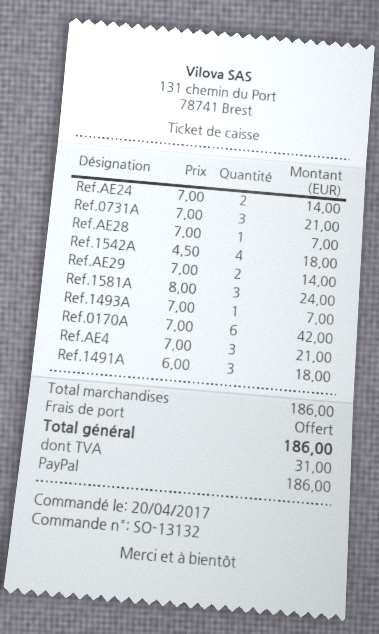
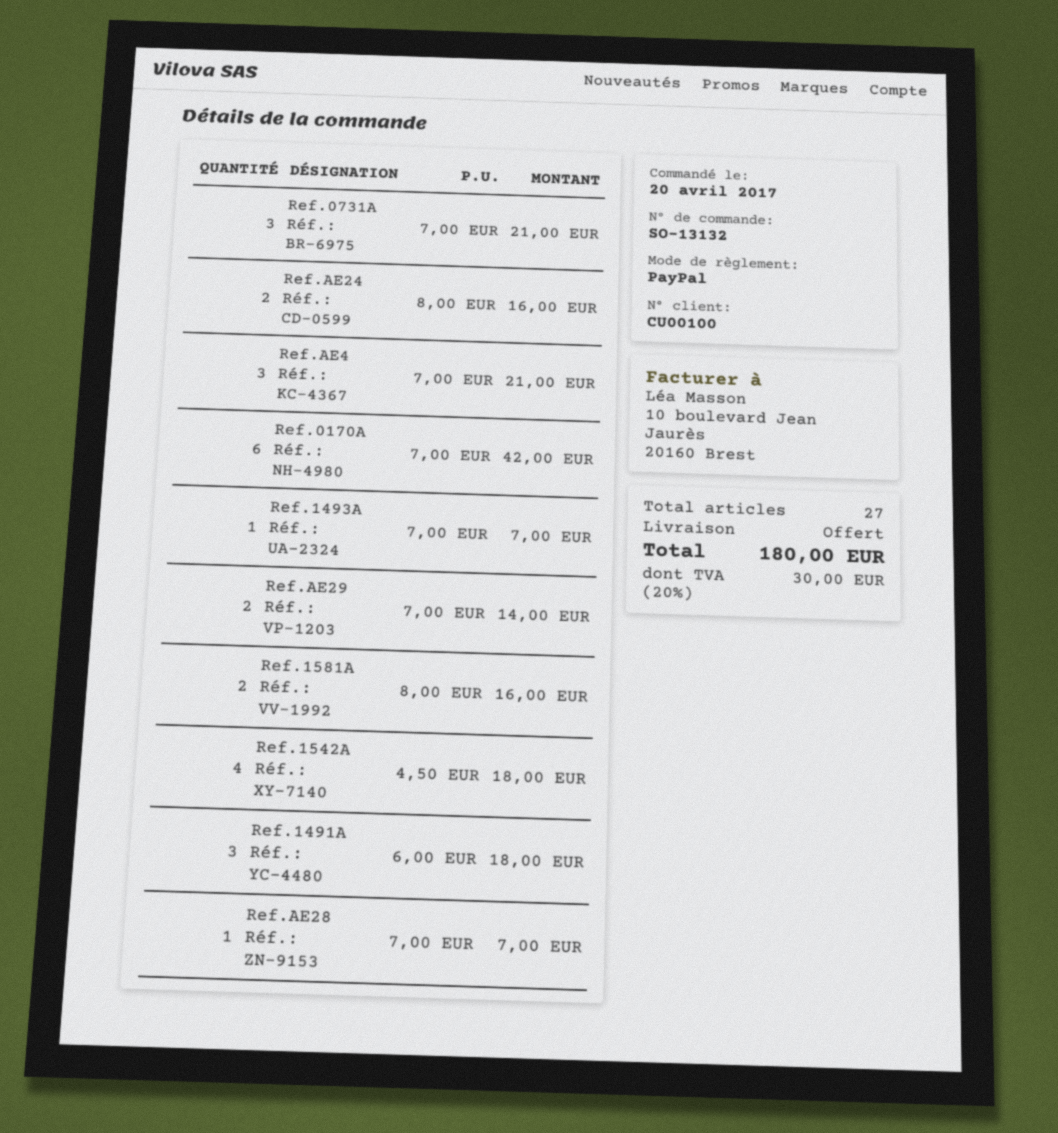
Ref.AE24: 2 x 7.00 = 14.00 -> 2 x 8.00 = 16.00
Ref.1581A: 3 x 8.00 = 24.00 -> 2 x 8.00 = 16.00
tax: 31.00 -> 30.00
total: 186.00 -> 180.00

